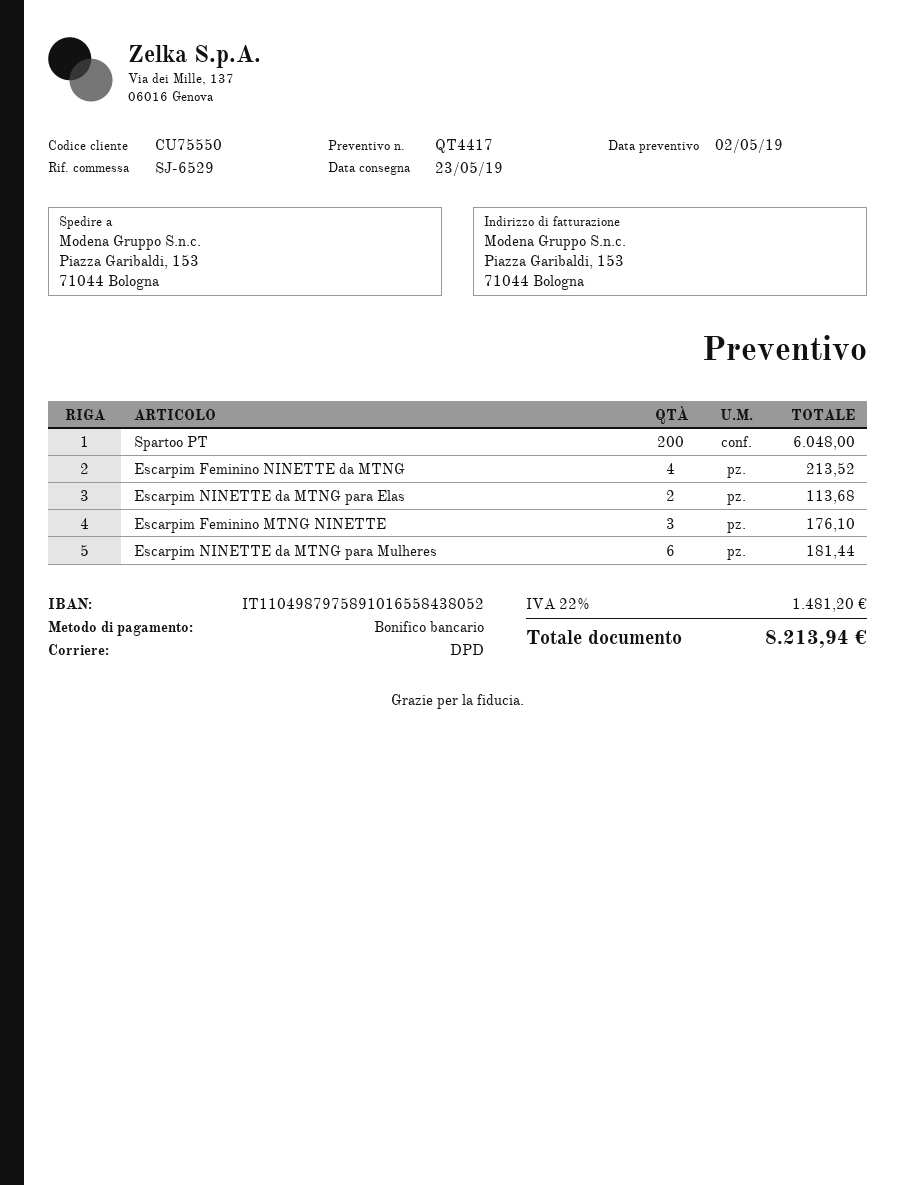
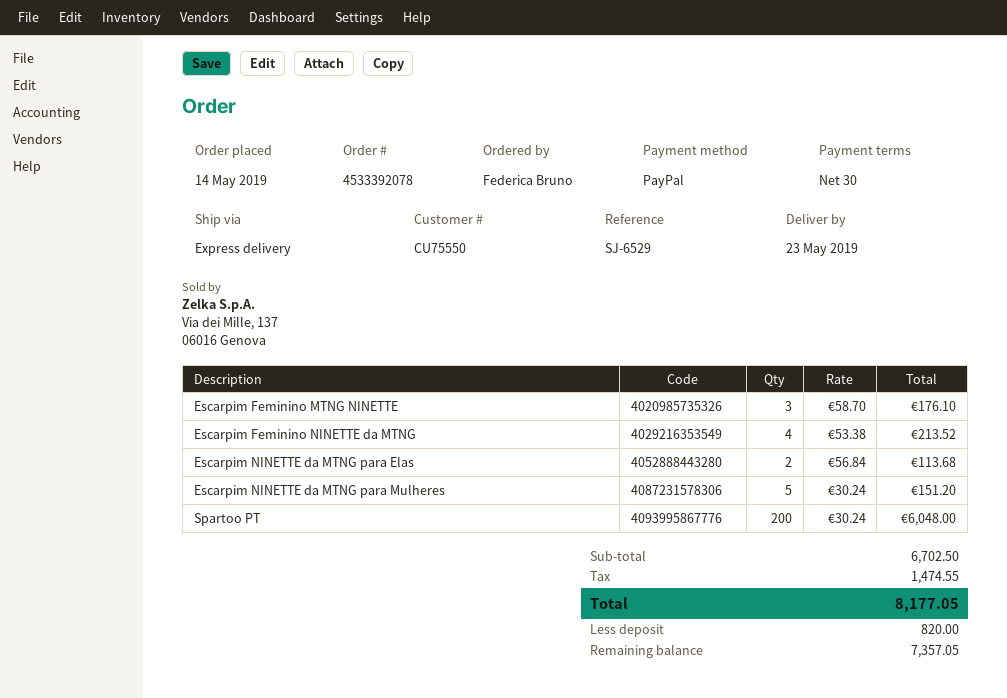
payment method: bank transfer -> PayPal
shipping method: DPD -> express
Escarpim NINETTE da MTNG para Mulheres: 6 for 181.44 -> 5 for 151.20
tax: 1481.20 -> 1474.55
total: 8213.94 -> 8177.05

